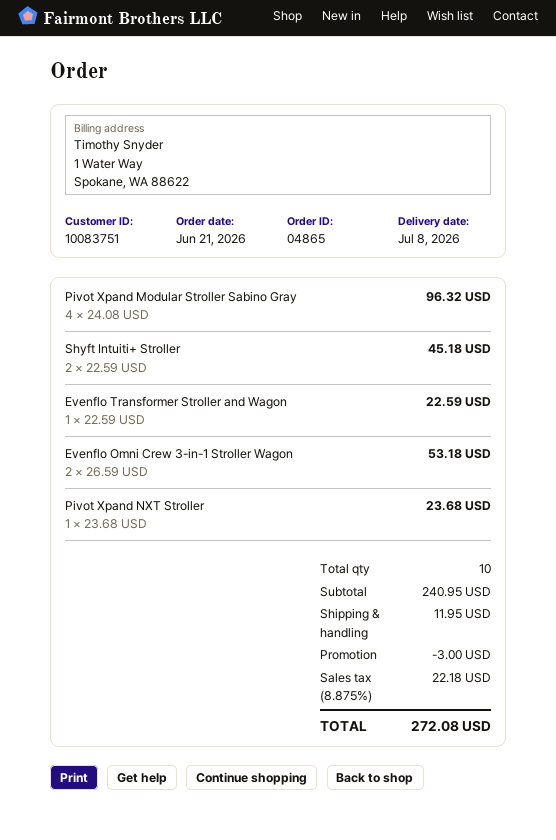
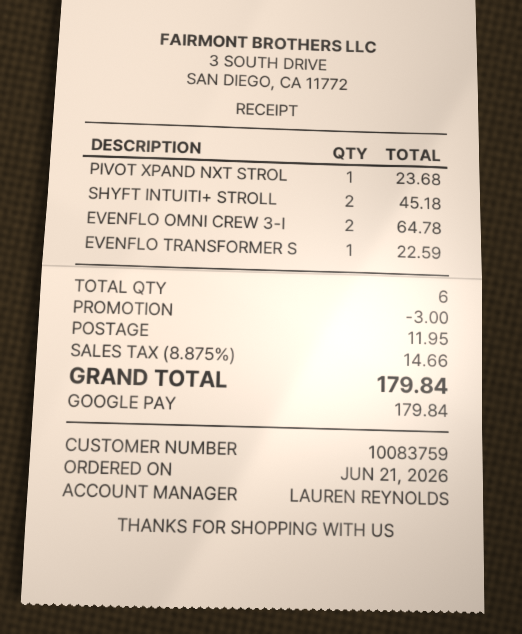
customer number: 10083751 -> 10083759
Pivot Xpand Modular Stroller Sabino Gray: 4 for 96.32 -> none
Evenflo Omni Crew 3-in-1 Stroller Wagon: 2 for 53.18 -> 2 for 64.78
total quantity: 10 -> 6
tax: 8.875% = 22.18 -> 8.875% = 14.66
total: 272.08 -> 179.84

